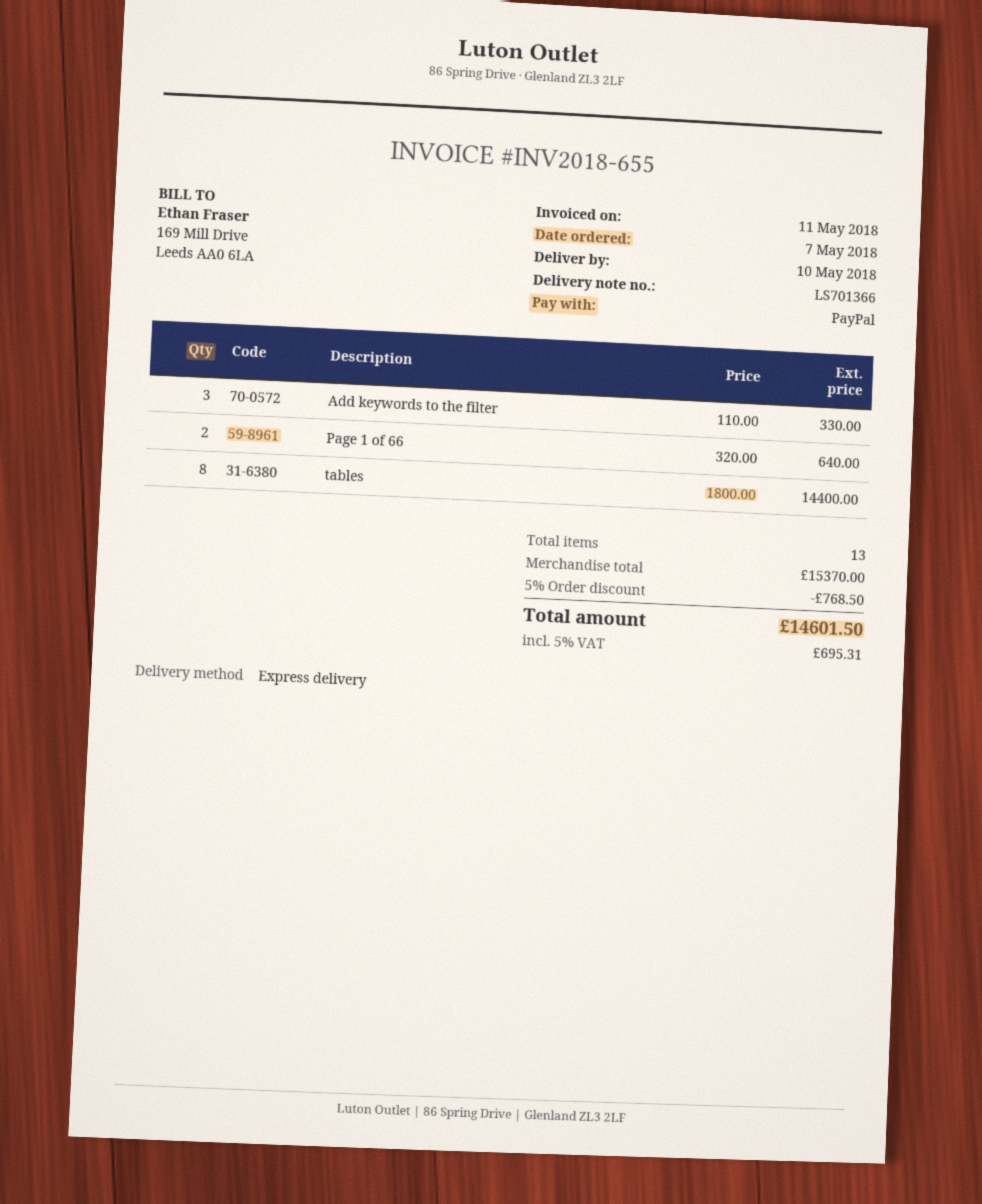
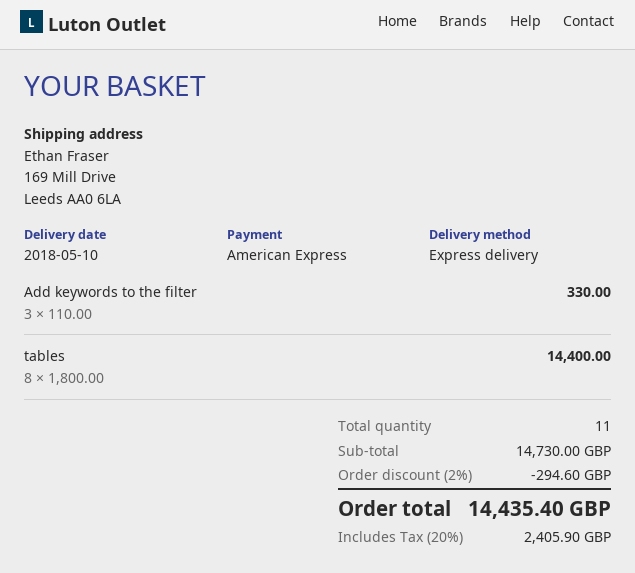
payment method: PayPal -> American Express
Page 1 of 66: 2 x 320.00 = 640.00 -> none
total quantity: 13 -> 11
subtotal: 15370.00 -> 14730.00
discount: 5% = 768.50 -> 2% = 294.60
tax: 5% = 695.31 -> 20% = 2405.90
total: 14601.50 -> 14435.40

